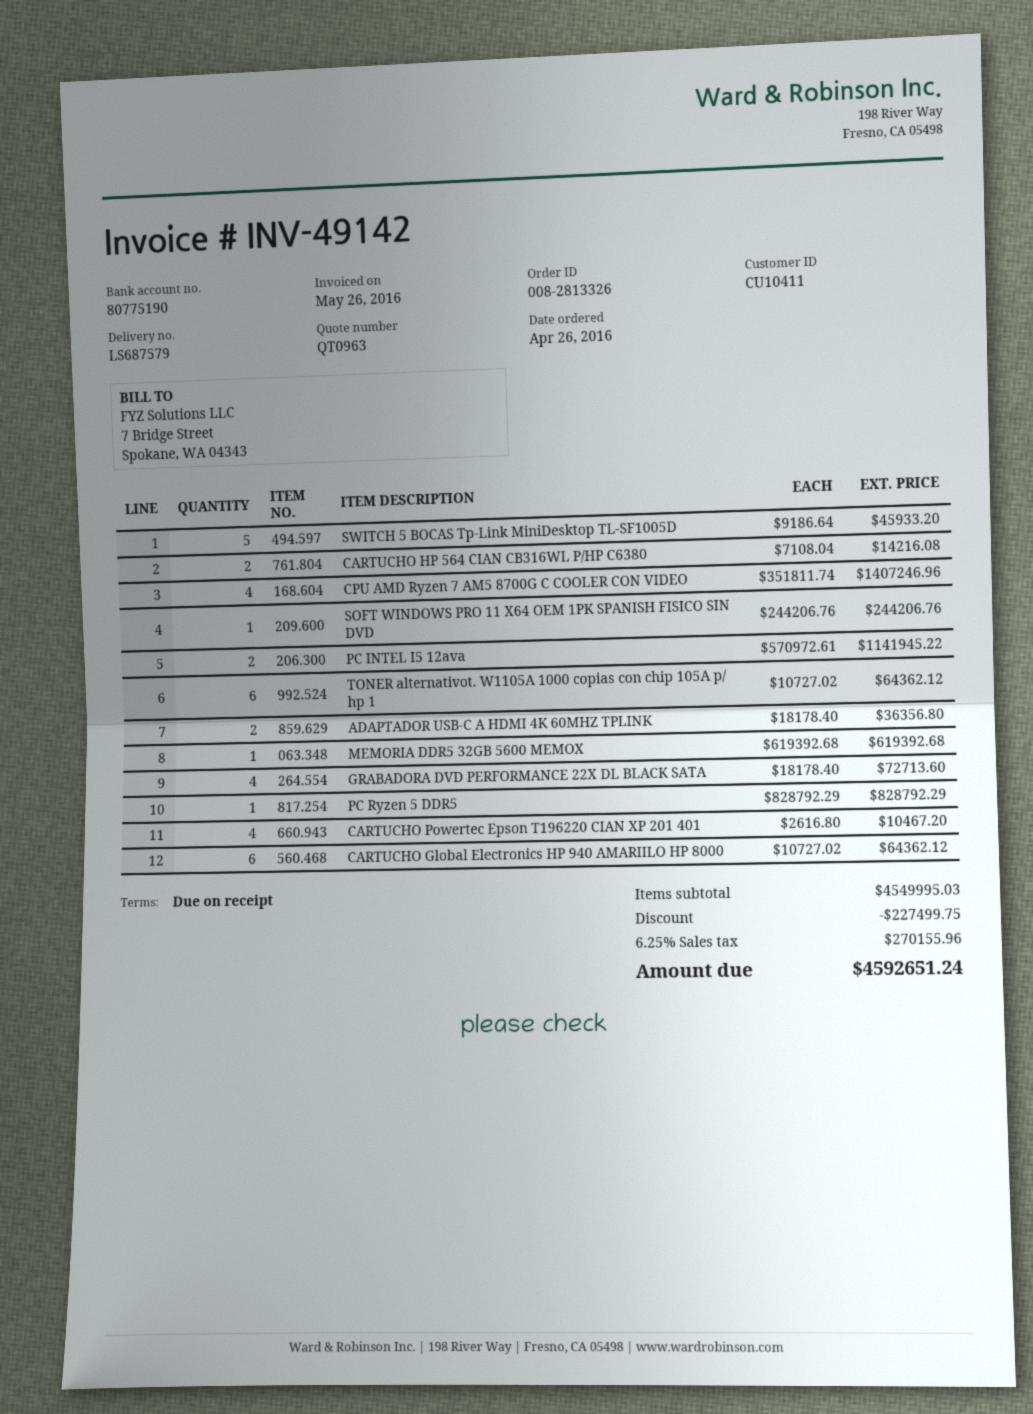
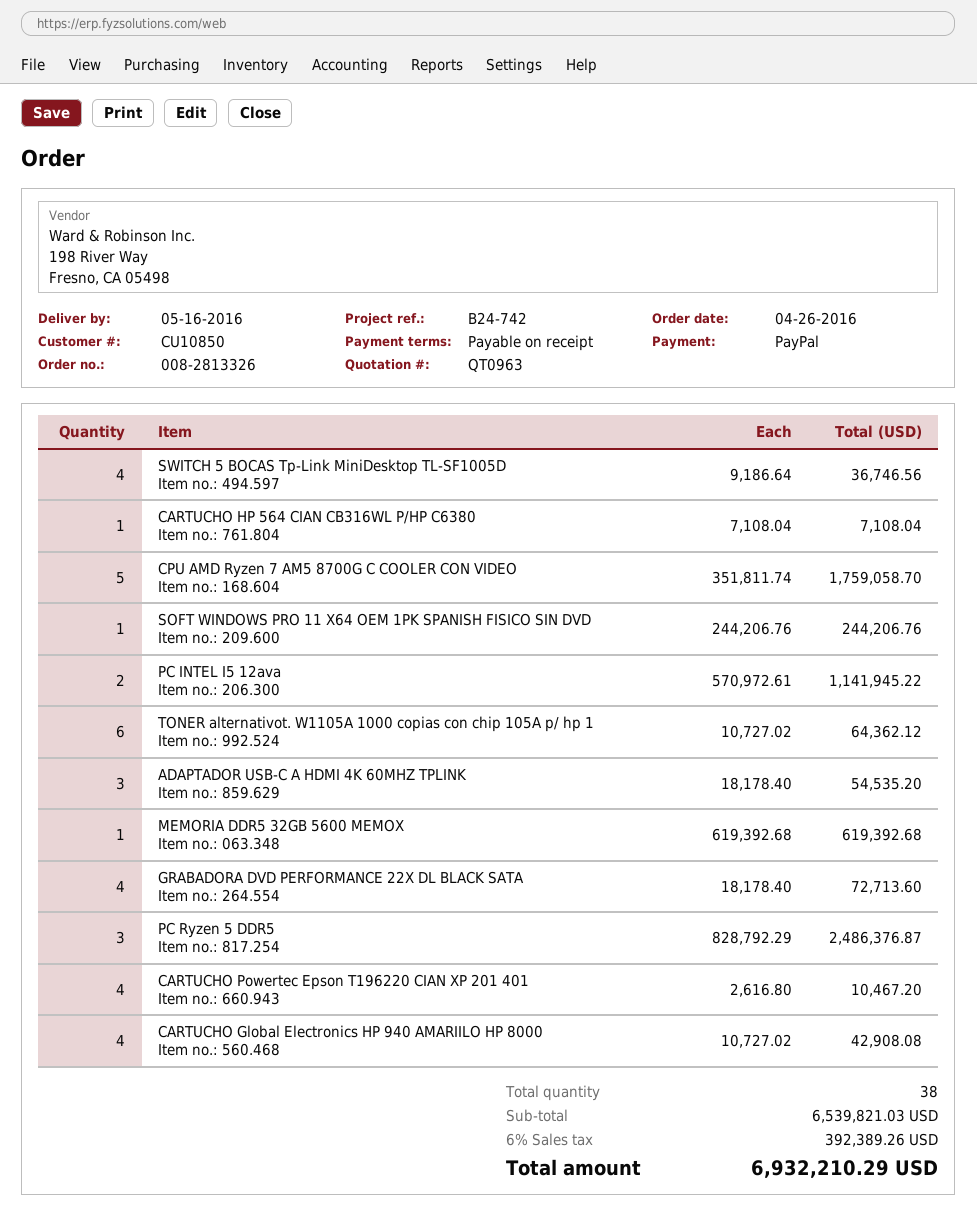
customer number: CU10411 -> CU10850
SWITCH 5 BOCAS Tp-Link MiniDesktop TL-SF1005D: 5 x 9186.64 = 45933.20 -> 4 x 9186.64 = 36746.56
CARTUCHO HP 564 CIAN CB316WL P/HP C6380: 2 x 7108.04 = 14216.08 -> 1 x 7108.04 = 7108.04
CPU AMD Ryzen 7 AM5 8700G C COOLER CON VIDEO: 4 x 351811.74 = 1407246.96 -> 5 x 351811.74 = 1759058.70
ADAPTADOR USB-C A HDMI 4K 60MHZ TPLINK: 2 x 18178.40 = 36356.80 -> 3 x 18178.40 = 54535.20
PC Ryzen 5 DDR5: 1 x 828792.29 = 828792.29 -> 3 x 828792.29 = 2486376.87
CARTUCHO Global Electronics HP 940 AMARIILO HP 8000: 6 x 10727.02 = 64362.12 -> 4 x 10727.02 = 42908.08
subtotal: 4549995.03 -> 6539821.03
discount: 227499.75 -> none
tax: 6.25% = 270155.96 -> 6% = 392389.26
total: 4592651.24 -> 6932210.29

